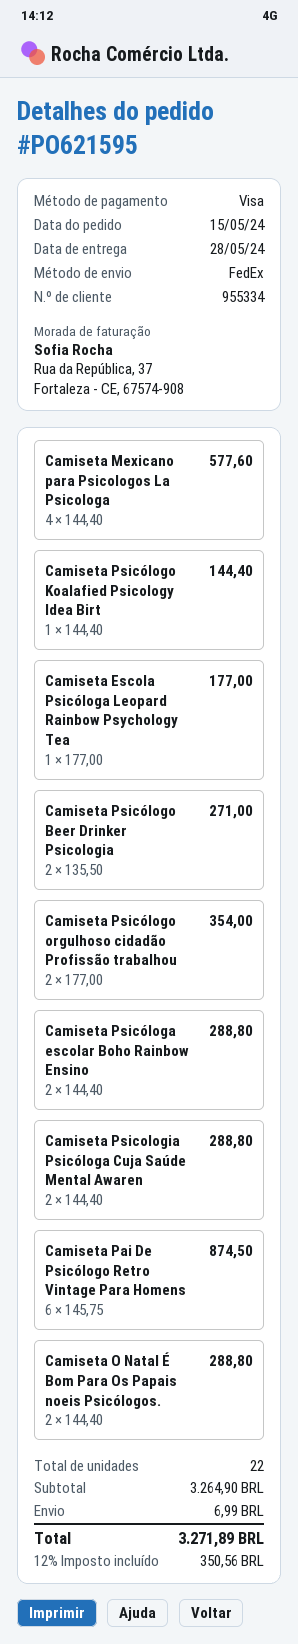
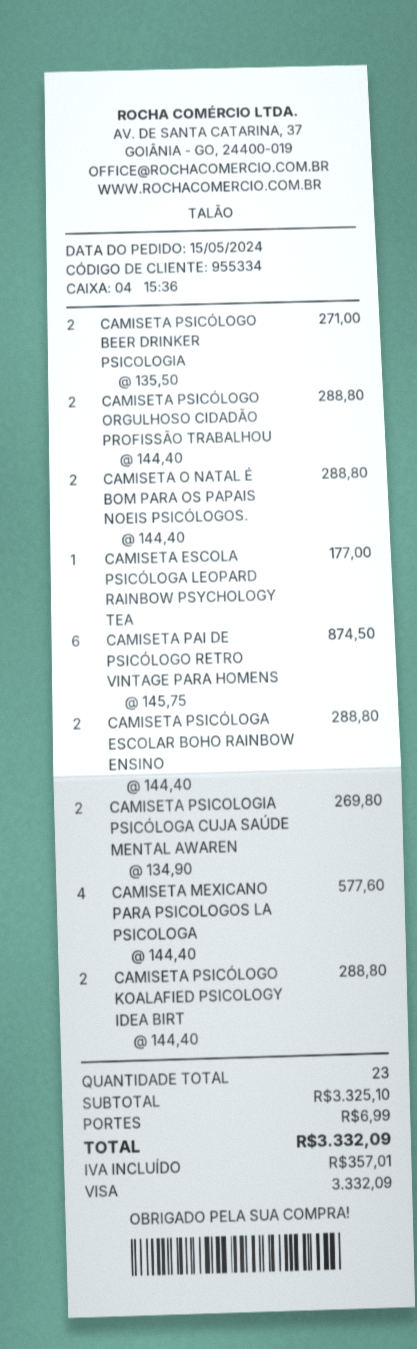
Camiseta Psicólogo Koalafied Psicology Idea Birt: 1 x 144.40 = 144.40 -> 2 x 144.40 = 288.80
Camiseta Psicólogo orgulhoso cidadão Profissão trabalhou: 2 x 177.00 = 354.00 -> 2 x 144.40 = 288.80
Camiseta Psicologia Psicóloga Cuja Saúde Mental Awaren: 2 x 144.40 = 288.80 -> 2 x 134.90 = 269.80
total quantity: 22 -> 23
subtotal: 3264.90 -> 3325.10
tax: 350.56 -> 357.01
total: 3271.89 -> 3332.09

